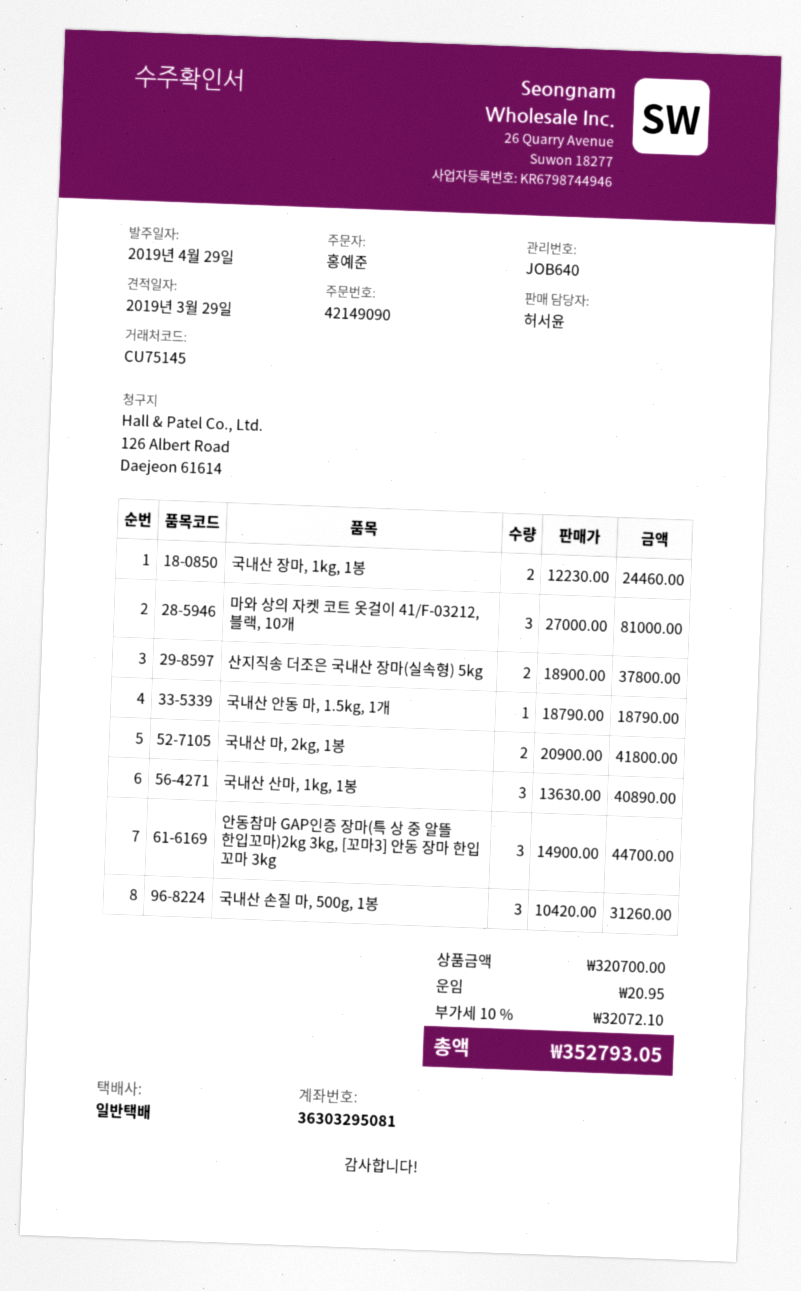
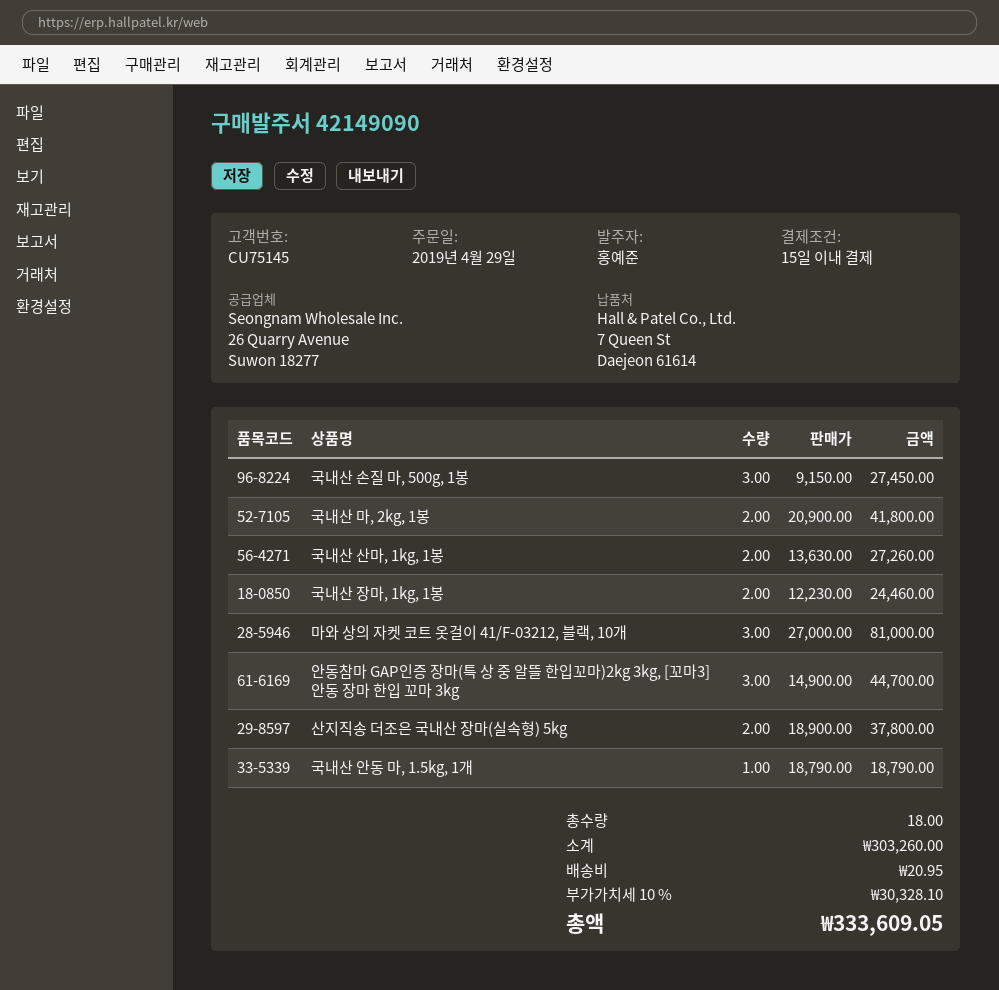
국내산 산마, 1kg, 1봉: 3 x 13630.00 = 40890.00 -> 2 x 13630.00 = 27260.00
국내산 손질 마, 500g, 1봉: 3 x 10420.00 = 31260.00 -> 3 x 9150.00 = 27450.00
subtotal: 320700.00 -> 303260.00
tax: 10% = 32072.10 -> 10% = 30328.10
total: 352793.05 -> 333609.05

